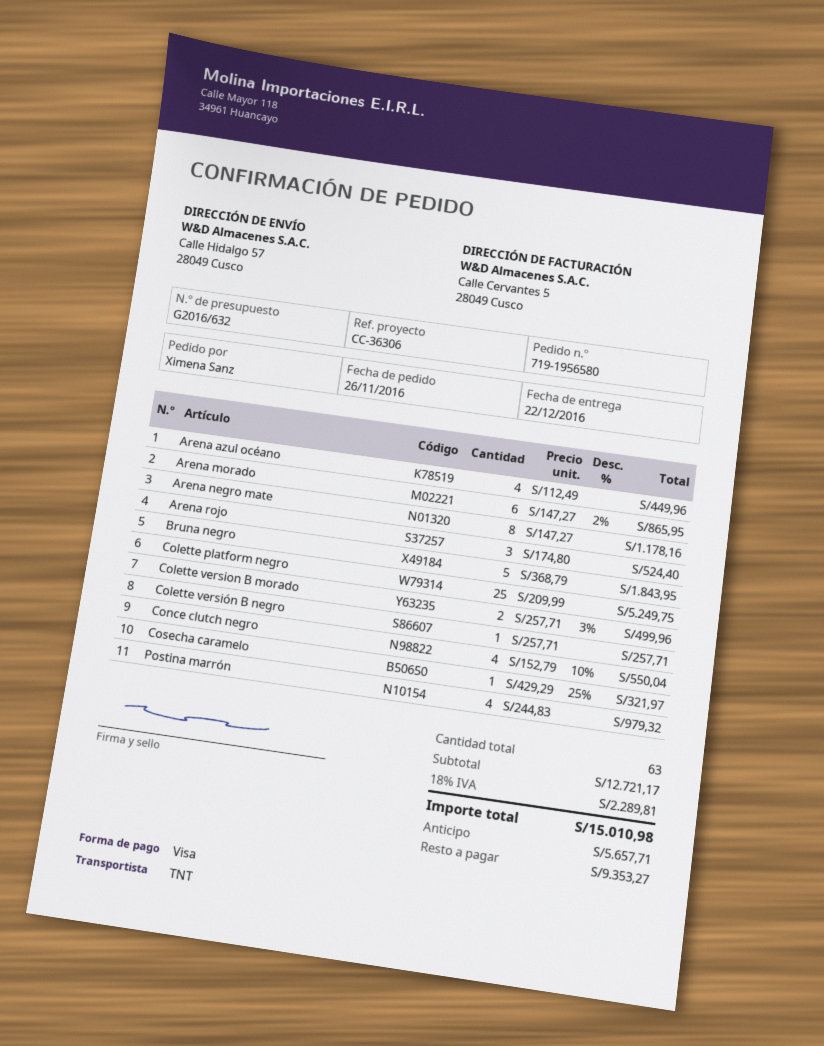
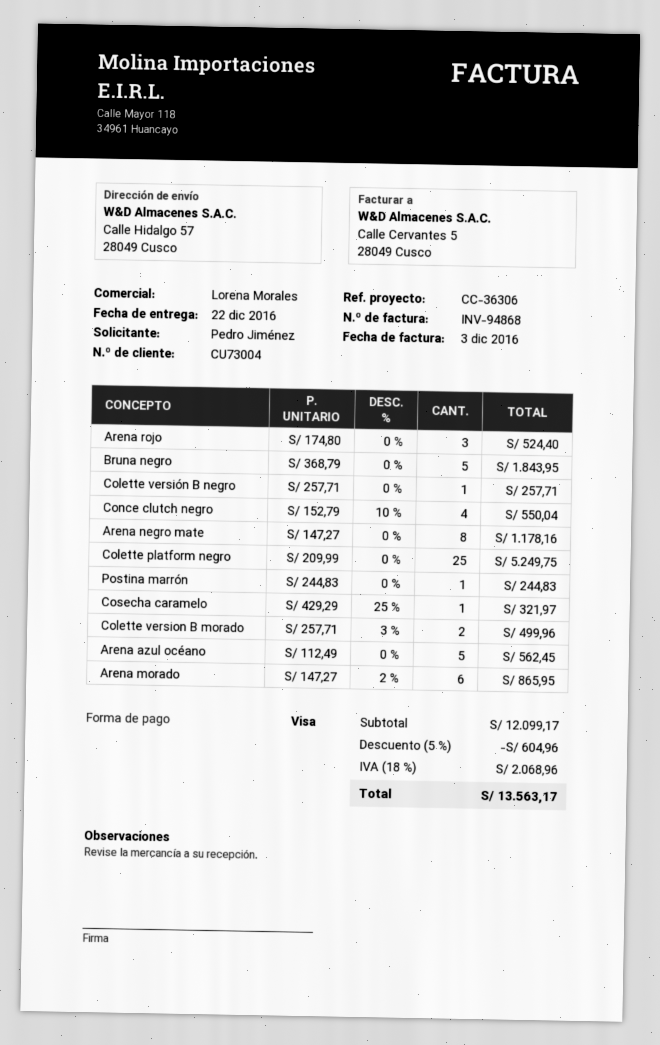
ordered by: Ximena Sanz -> Pedro Jiménez
Arena azul océano: 4 x 112.49 = 449.96 -> 5 x 112.49 = 562.45
Postina marrón: 4 x 244.83 = 979.32 -> 1 x 244.83 = 244.83
subtotal: 12721.17 -> 12099.17
discount: none -> 5% = 604.96
tax: 18% = 2289.81 -> 18% = 2068.96
total: 15010.98 -> 13563.17

